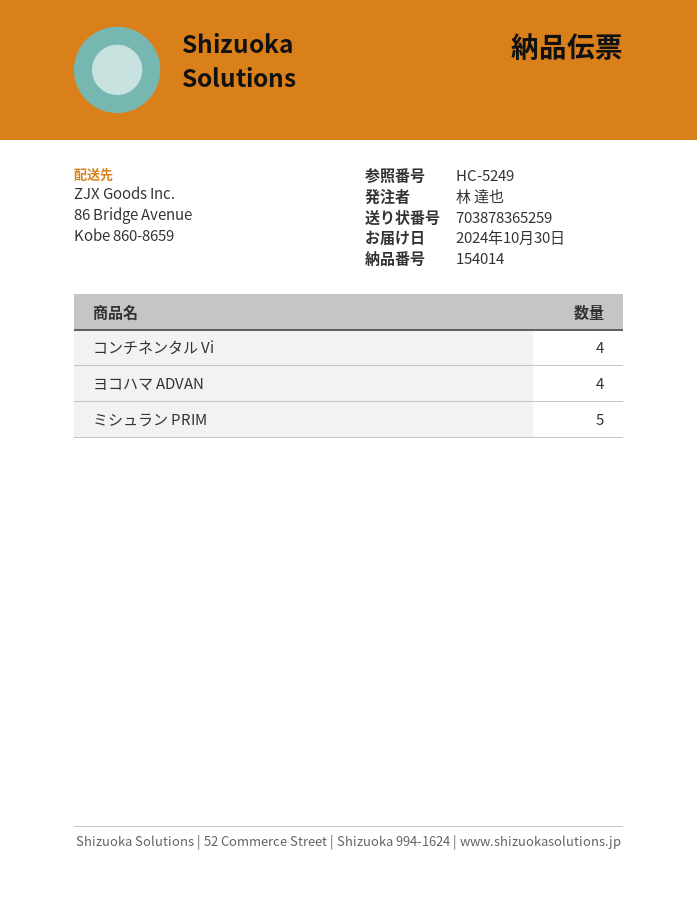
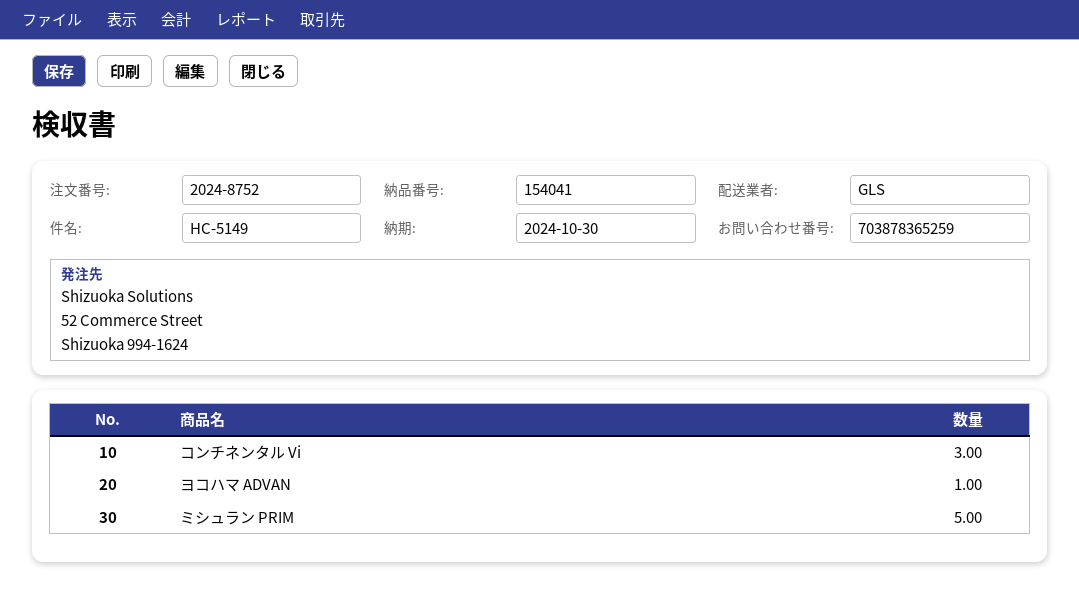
delivery note number: 154014 -> 154041
reference: HC-5249 -> HC-5149
コンチネンタル Vi: 4 -> 3
ヨコハマ ADVAN: 4 -> 1

